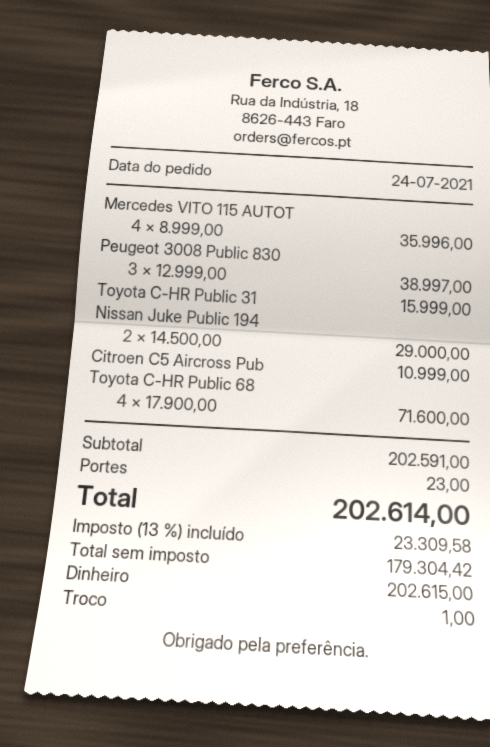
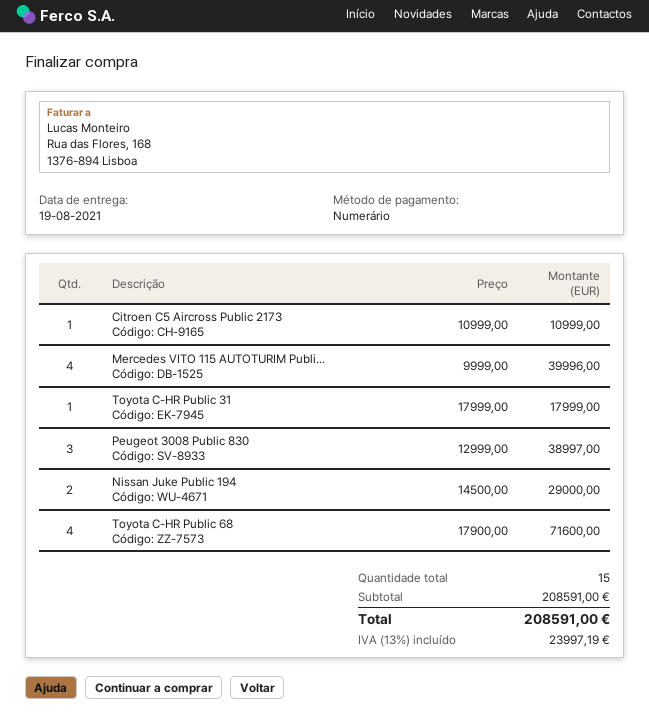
Mercedes VITO 115 AUTOT: 4 x 8999.00 = 35996.00 -> 4 x 9999.00 = 39996.00
Toyota C-HR Public 31: 1 x 15999.00 = 15999.00 -> 1 x 17999.00 = 17999.00
subtotal: 202591.00 -> 208591.00
shipping: 23.00 -> none
tax: 13% = 23309.58 -> 13% = 23997.19
total: 202614.00 -> 208591.00

